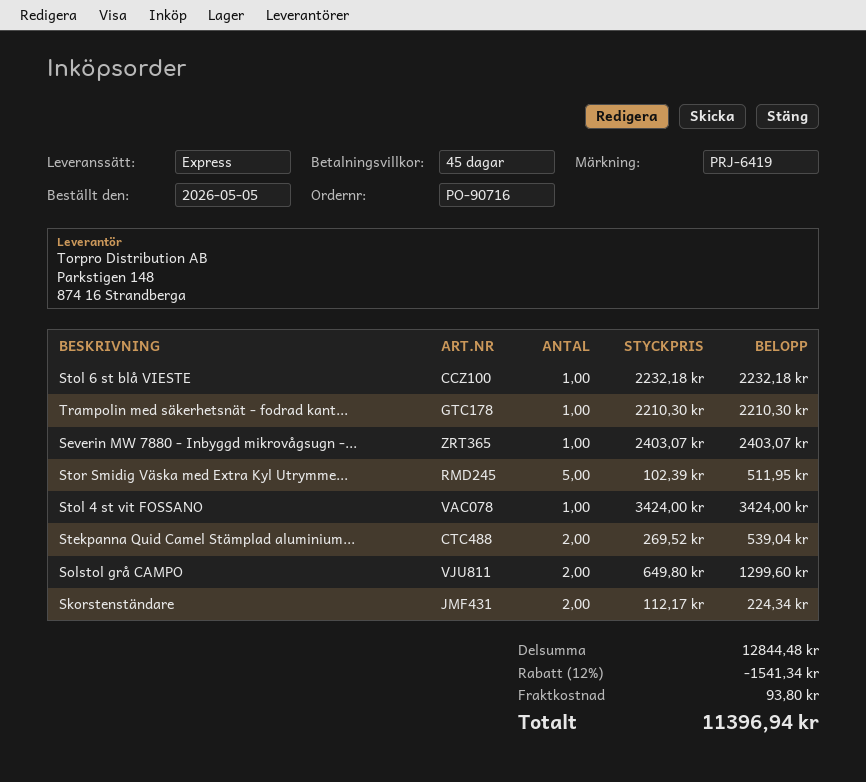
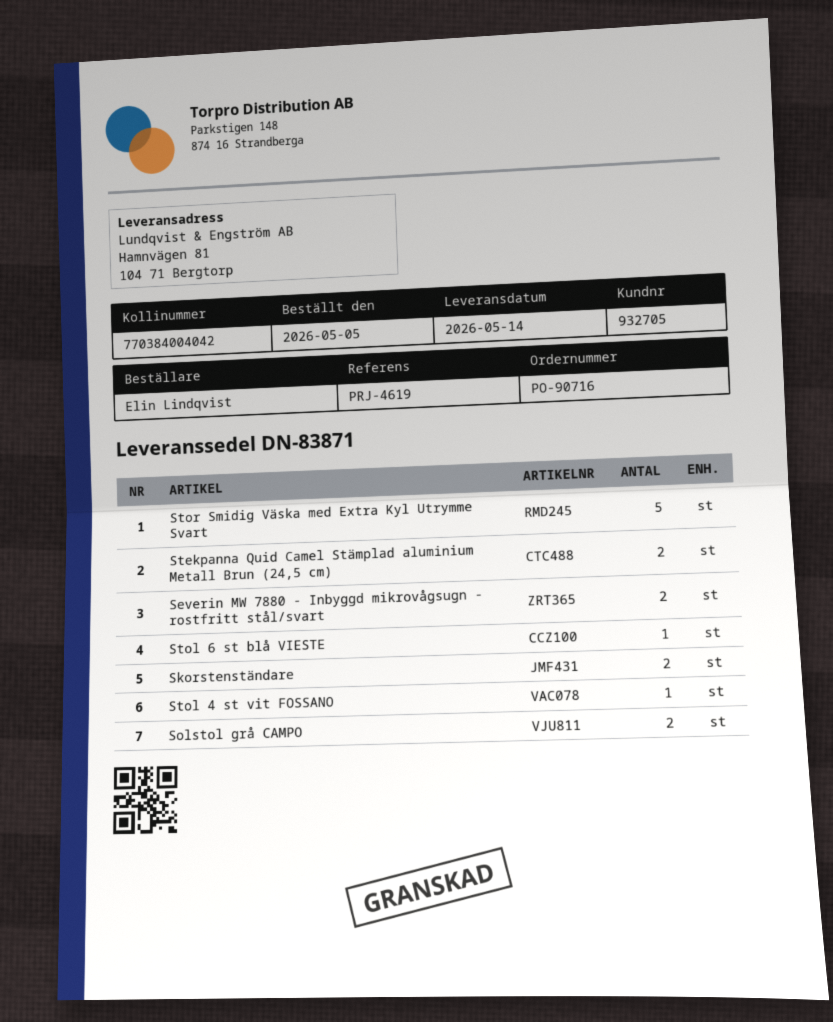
reference: PRJ-6419 -> PRJ-4619
Trampolin med säkerhetsnät - fodrad kant...: 1 -> none
Severin MW 7880 - Inbyggd mikrovågsugn -...: 1 -> 2

